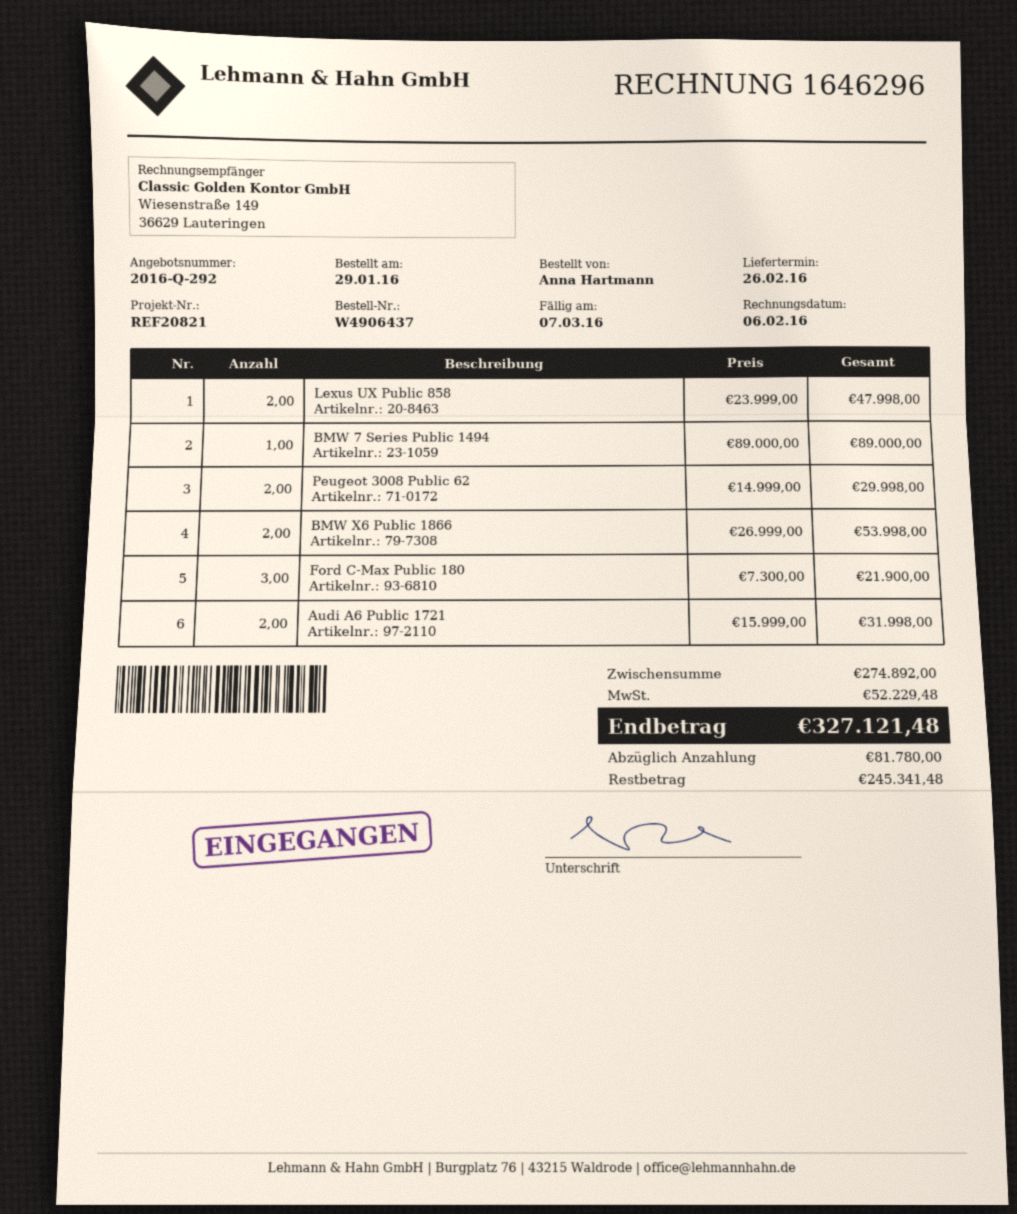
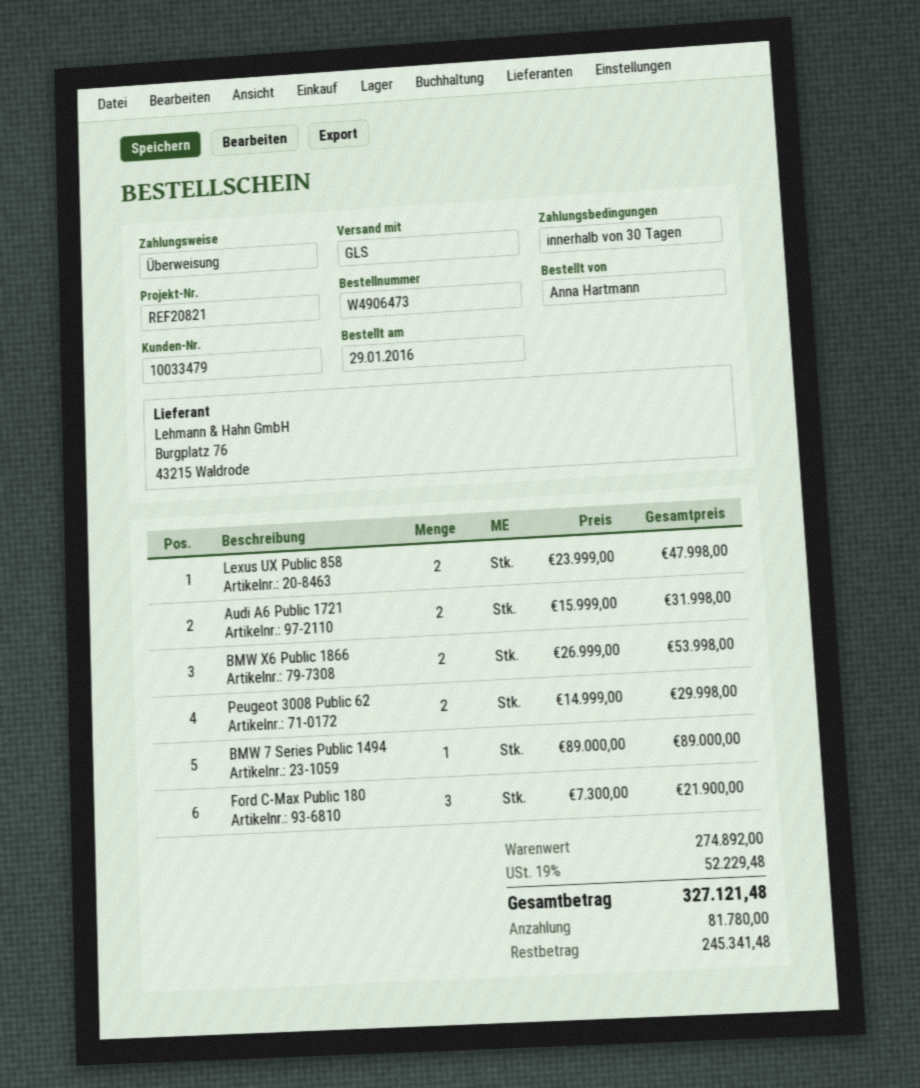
order number: W4906437 -> W4906473

